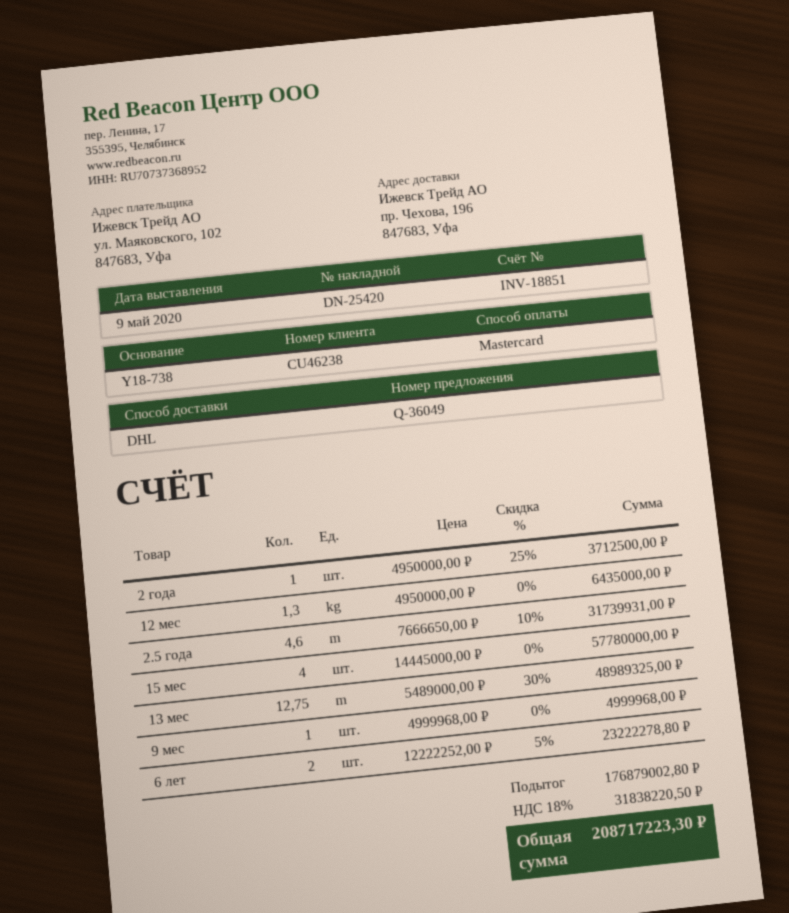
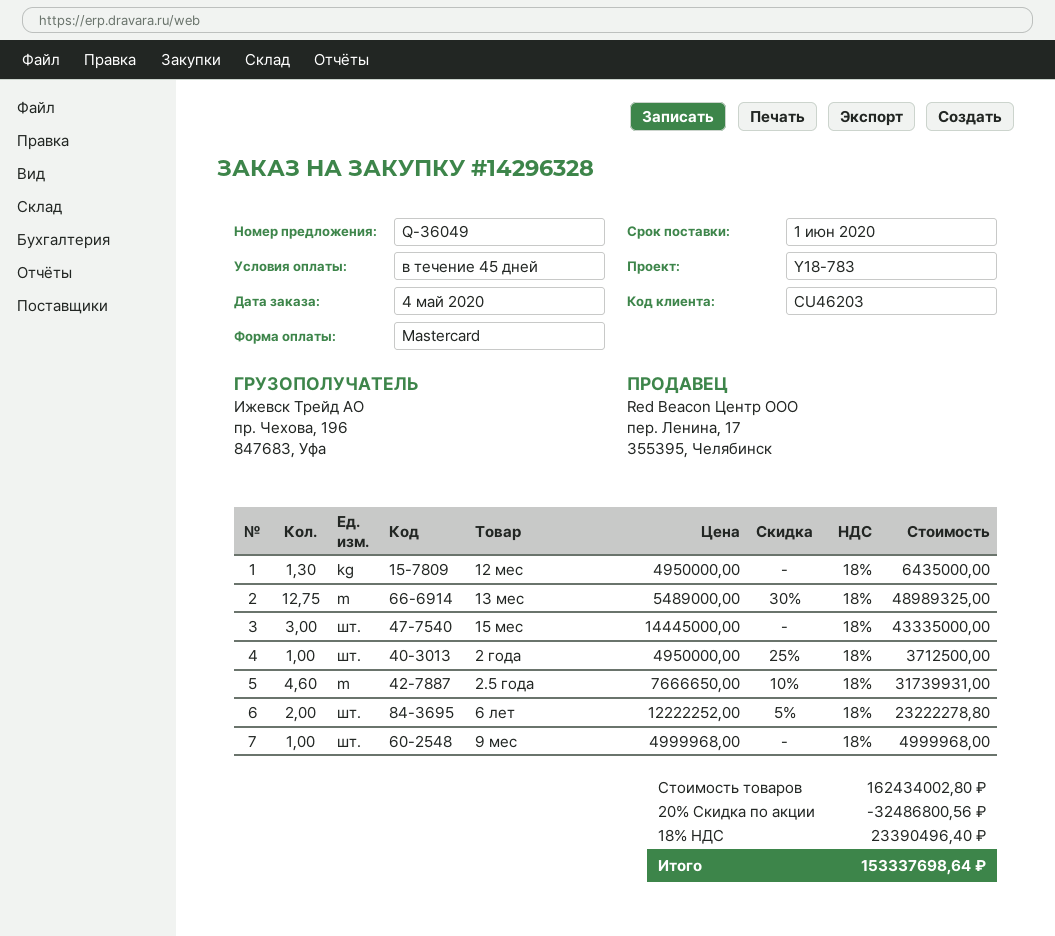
customer number: CU46238 -> CU46203
reference: Y18-738 -> Y18-783
15 мес: 4 x 14445000.00 = 57780000.00 -> 3 x 14445000.00 = 43335000.00
subtotal: 176879002.80 -> 162434002.80
discount: none -> 20% = 32486800.56
tax: 18% = 31838220.50 -> 18% = 23390496.40
total: 208717223.30 -> 153337698.64

